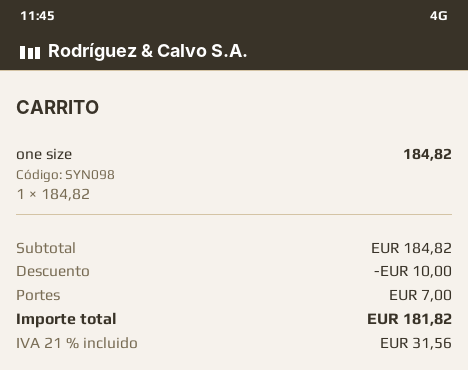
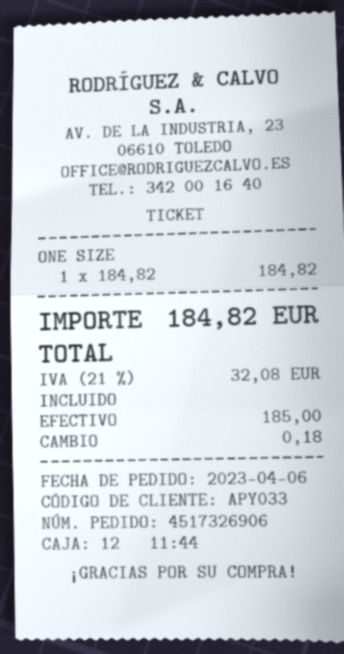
discount: 10.00 -> none
shipping: 7.00 -> none
tax: 21% = 31.56 -> 21% = 32.08
total: 181.82 -> 184.82

